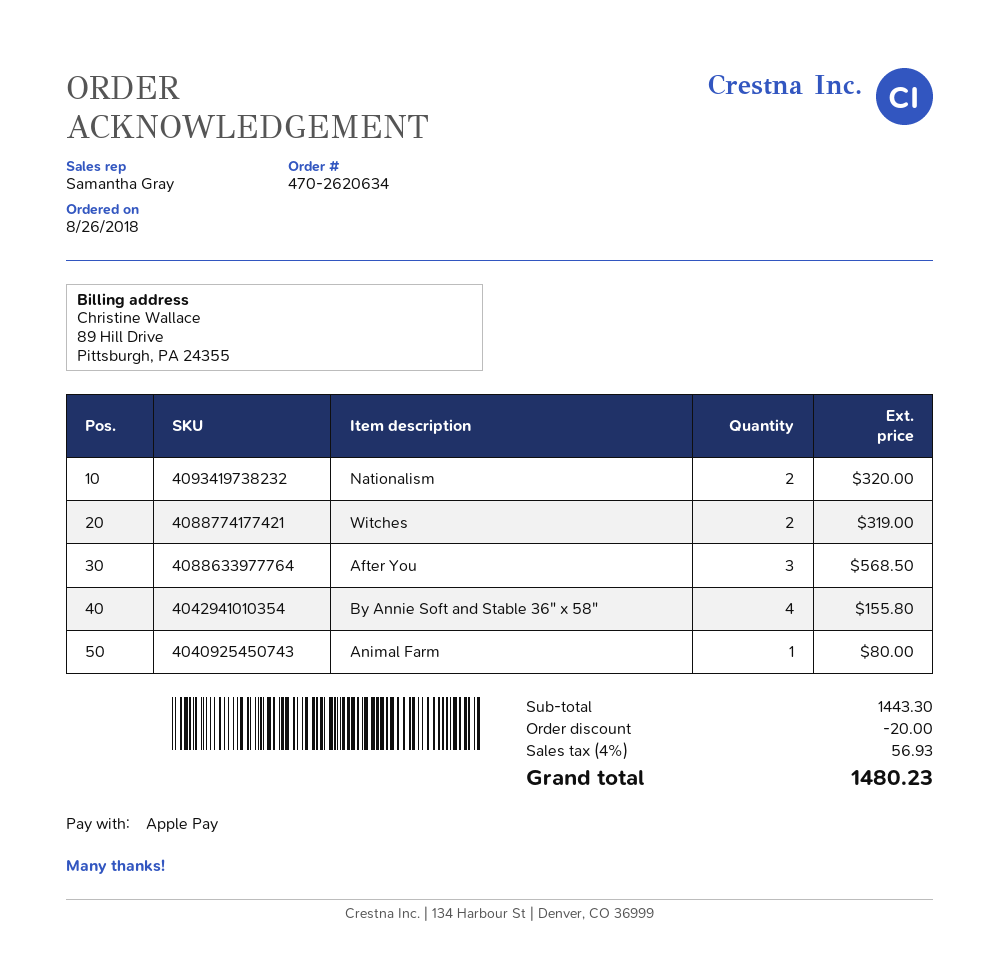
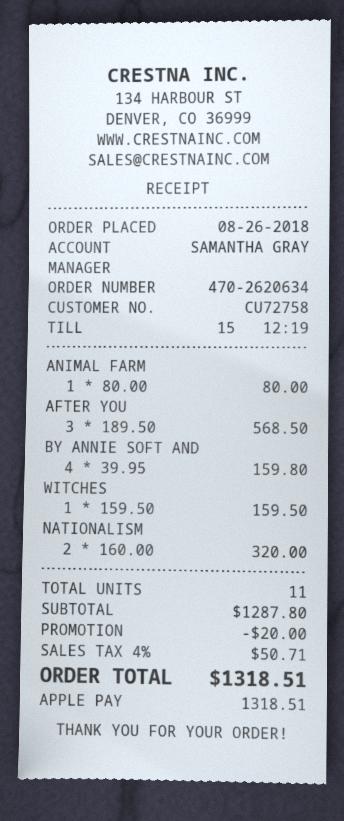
Witches: 2 for 319.00 -> 1 for 159.50
By Annie Soft and Stable 36" x 58": 4 for 155.80 -> 4 for 159.80
subtotal: 1443.30 -> 1287.80
tax: 4% = 56.93 -> 4% = 50.71
total: 1480.23 -> 1318.51

